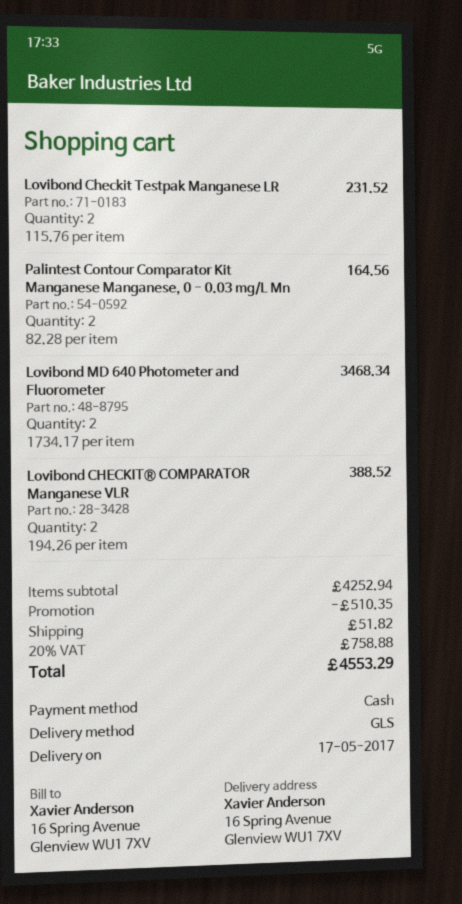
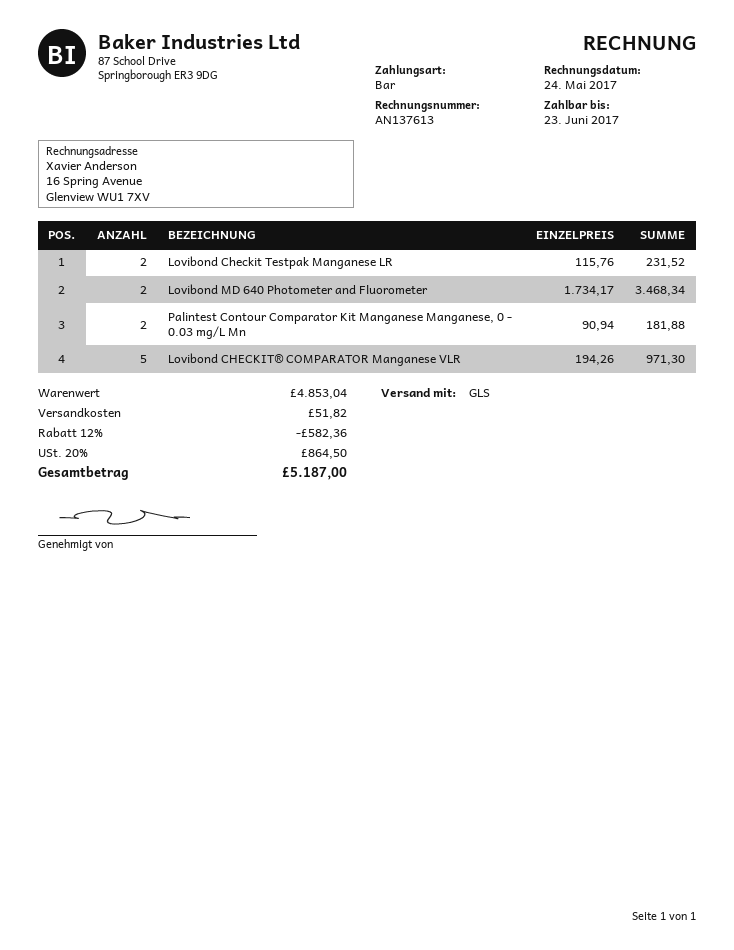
Palintest Contour Comparator Kit Manganese Manganese, 0 - 0.03 mg/L Mn: 2 x 82.28 = 164.56 -> 2 x 90.94 = 181.88
Lovibond CHECKIT® COMPARATOR Manganese VLR: 2 x 194.26 = 388.52 -> 5 x 194.26 = 971.30
subtotal: 4252.94 -> 4853.04
discount: 510.35 -> 582.36
tax: 20% = 758.88 -> 20% = 864.50
total: 4553.29 -> 5187.00

